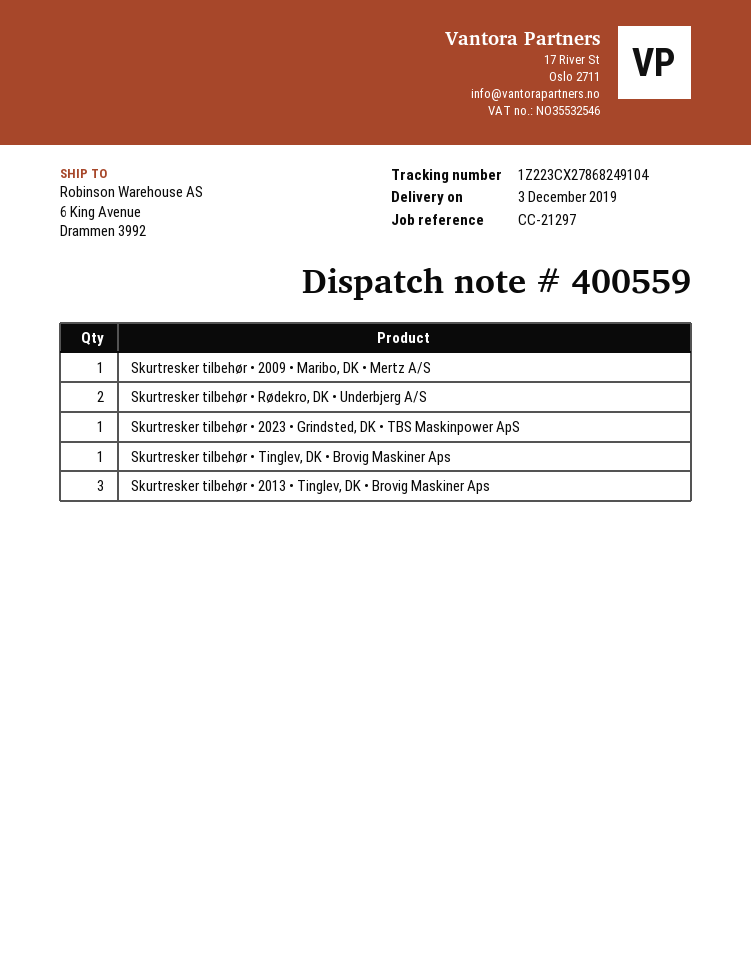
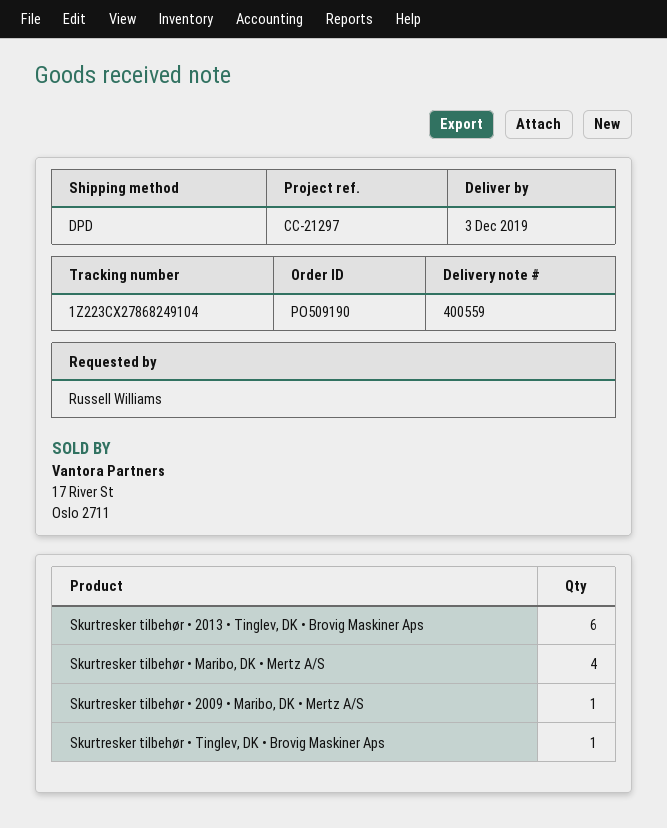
Skurtresker tilbehør • Rødekro, DK • Underbjerg A/S: 2 -> none
Skurtresker tilbehør • 2023 • Grindsted, DK • TBS Maskinpower ApS: 1 -> none
Skurtresker tilbehør • 2013 • Tinglev, DK • Brovig Maskiner Aps: 3 -> 6
Skurtresker tilbehør • Maribo, DK • Mertz A/S: none -> 4

